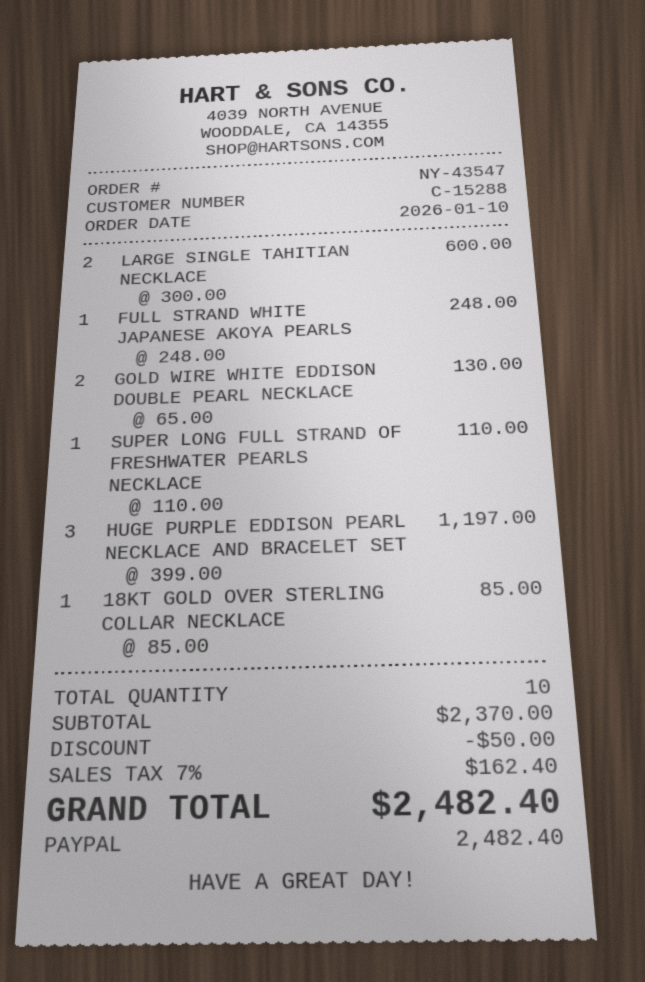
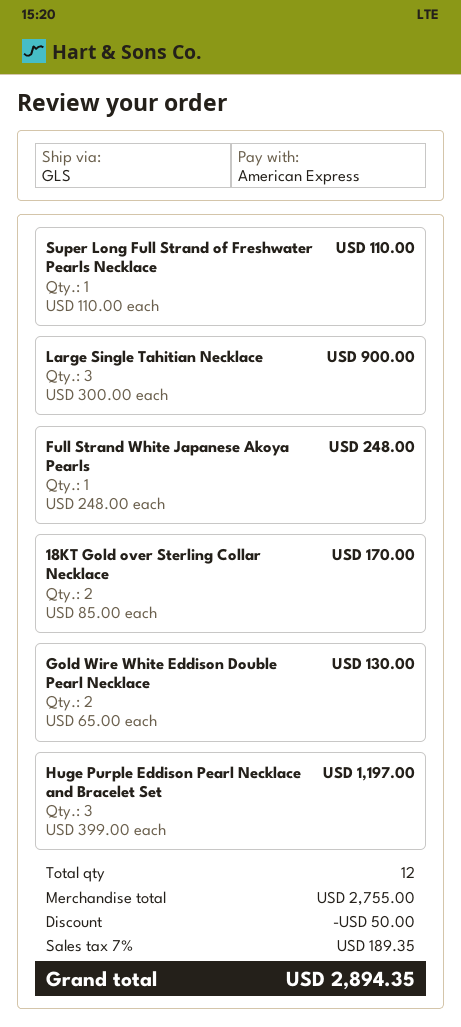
payment method: PayPal -> American Express
LARGE SINGLE TAHITIAN NECKLACE: 2 x 300.00 = 600.00 -> 3 x 300.00 = 900.00
18KT GOLD OVER STERLING COLLAR NECKLACE: 1 x 85.00 = 85.00 -> 2 x 85.00 = 170.00
total quantity: 10 -> 12
subtotal: 2370.00 -> 2755.00
tax: 7% = 162.40 -> 7% = 189.35
total: 2482.40 -> 2894.35

